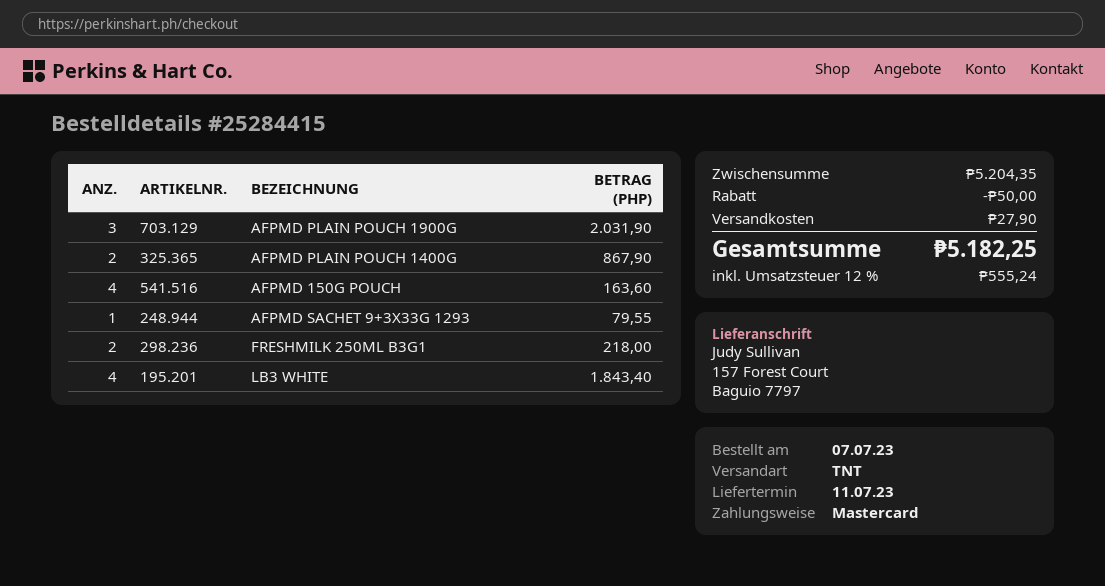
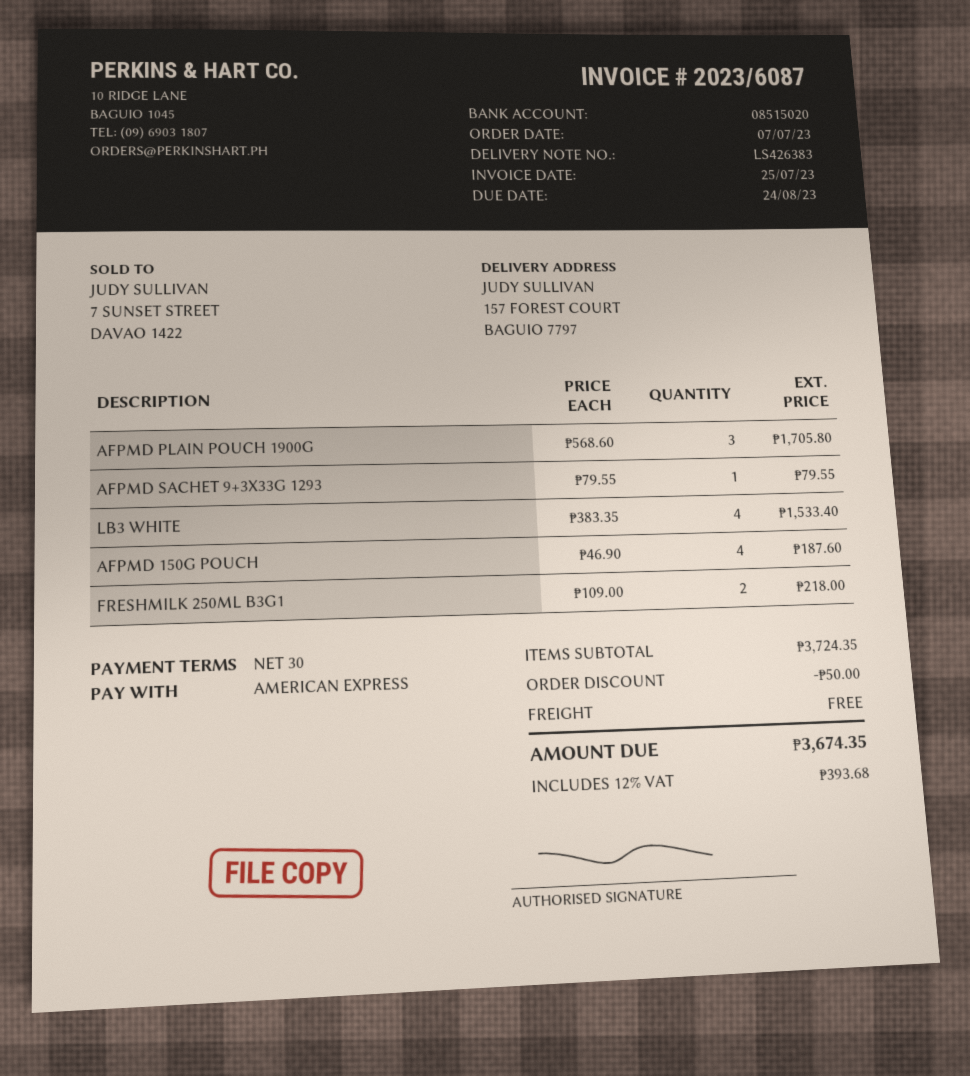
payment method: Mastercard -> American Express
AFPMD PLAIN POUCH 1900G: 3 for 2031.90 -> 3 for 1705.80
AFPMD PLAIN POUCH 1400G: 2 for 867.90 -> none
AFPMD 150G POUCH: 4 for 163.60 -> 4 for 187.60
LB3 WHITE: 4 for 1843.40 -> 4 for 1533.40
subtotal: 5204.35 -> 3724.35
shipping: 27.90 -> 0.00
tax: 12% = 555.24 -> 12% = 393.68
total: 5182.25 -> 3674.35

